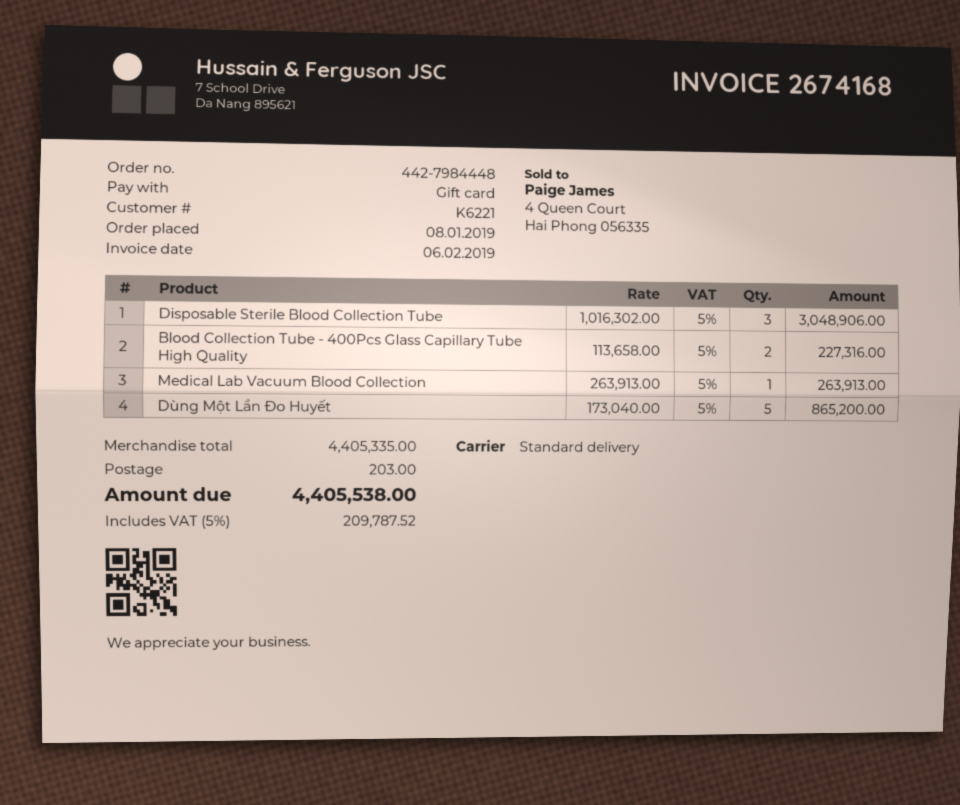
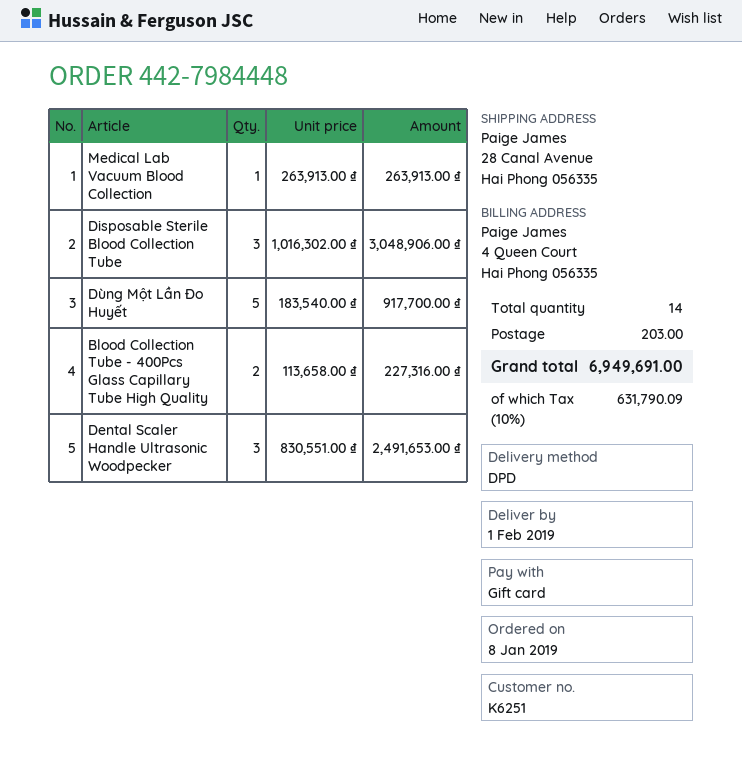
customer number: K6221 -> K6251
shipping method: standard -> DPD
Dùng Một Lần Đo Huyết: 5 x 173040.00 = 865200.00 -> 5 x 183540.00 = 917700.00
Dental Scaler Handle Ultrasonic Woodpecker: none -> 3 x 830551.00 = 2491653.00
tax: 5% = 209787.52 -> 10% = 631790.09
total: 4405538.00 -> 6949691.00

